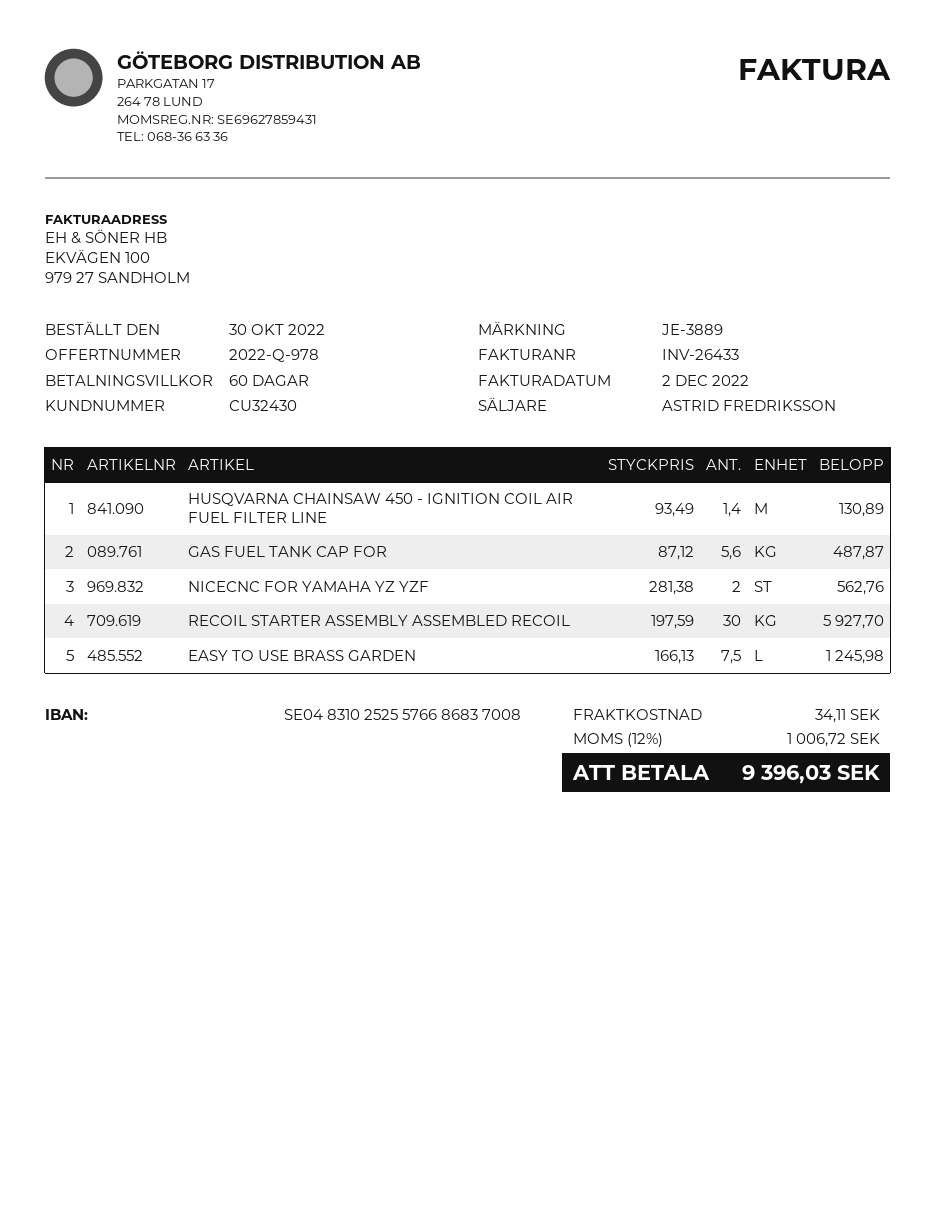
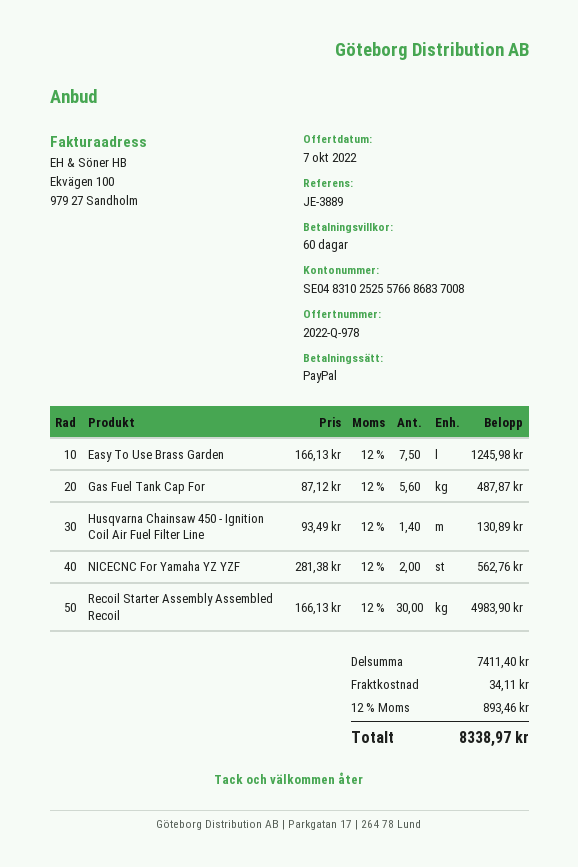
RECOIL STARTER ASSEMBLY ASSEMBLED RECOIL: 30 x 197.59 = 5927.70 -> 30 x 166.13 = 4983.90
tax: 12% = 1006.72 -> 12% = 893.46
total: 9396.03 -> 8338.97

